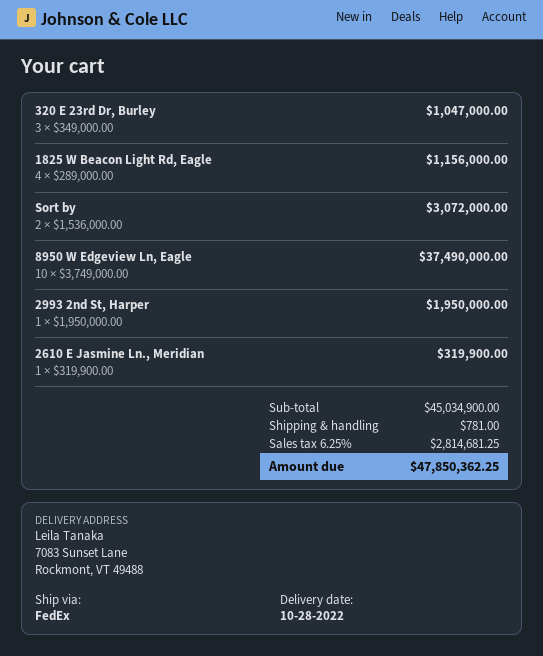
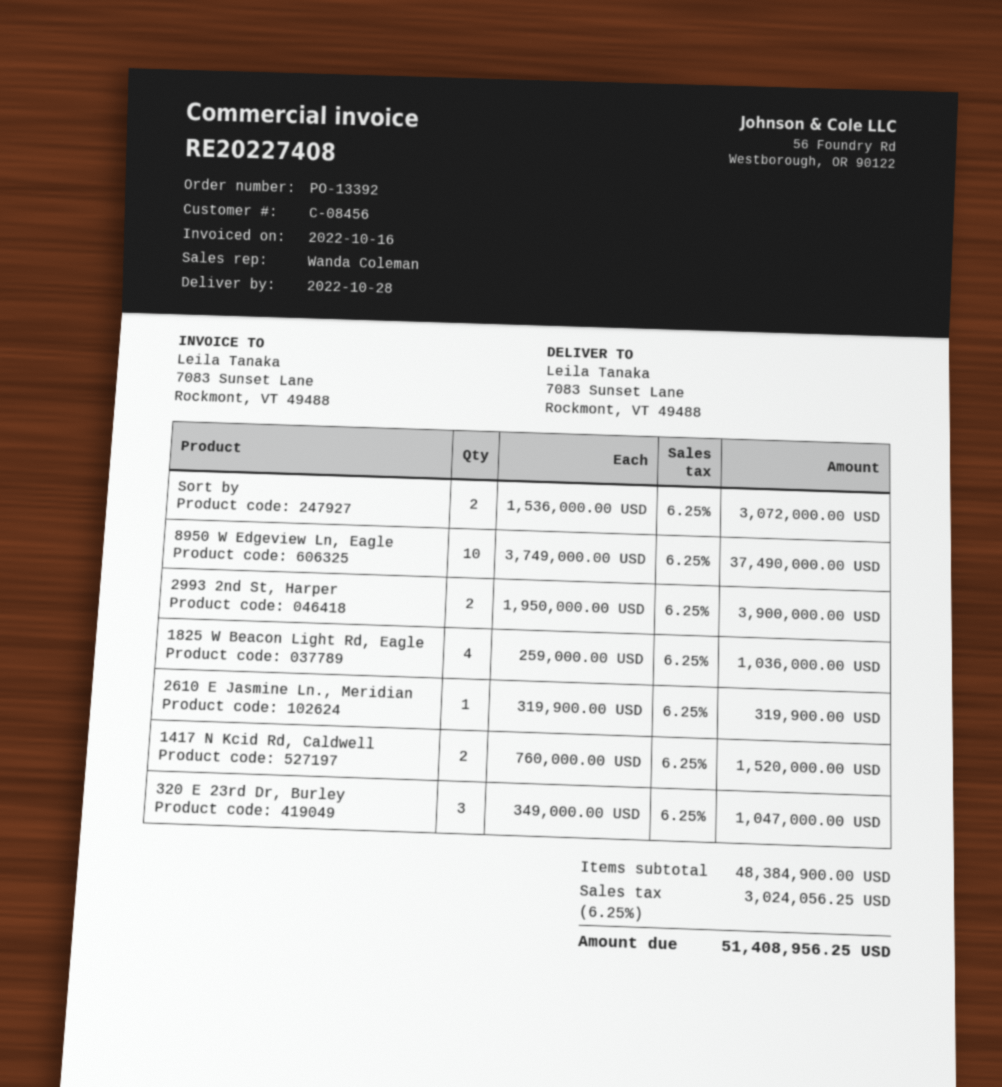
1825 W Beacon Light Rd, Eagle: 4 x 289000.00 = 1156000.00 -> 4 x 259000.00 = 1036000.00
2993 2nd St, Harper: 1 x 1950000.00 = 1950000.00 -> 2 x 1950000.00 = 3900000.00
1417 N Kcid Rd, Caldwell: none -> 2 x 760000.00 = 1520000.00
subtotal: 45034900.00 -> 48384900.00
shipping: 781.00 -> none
tax: 6.25% = 2814681.25 -> 6.25% = 3024056.25
total: 47850362.25 -> 51408956.25

